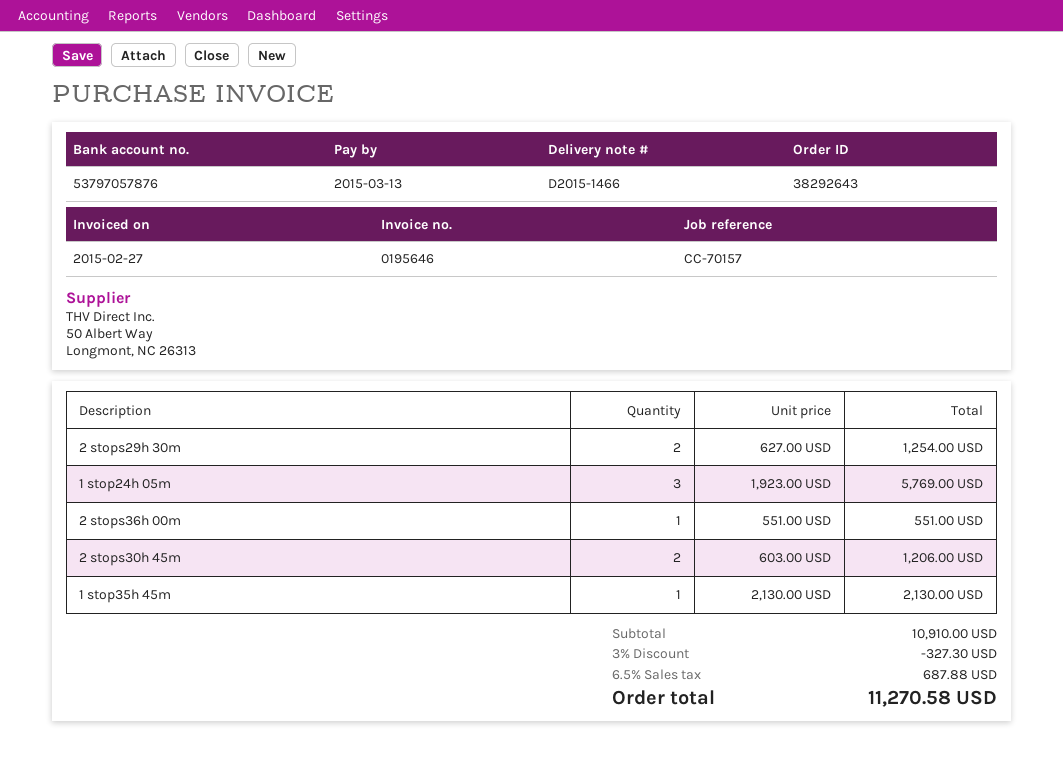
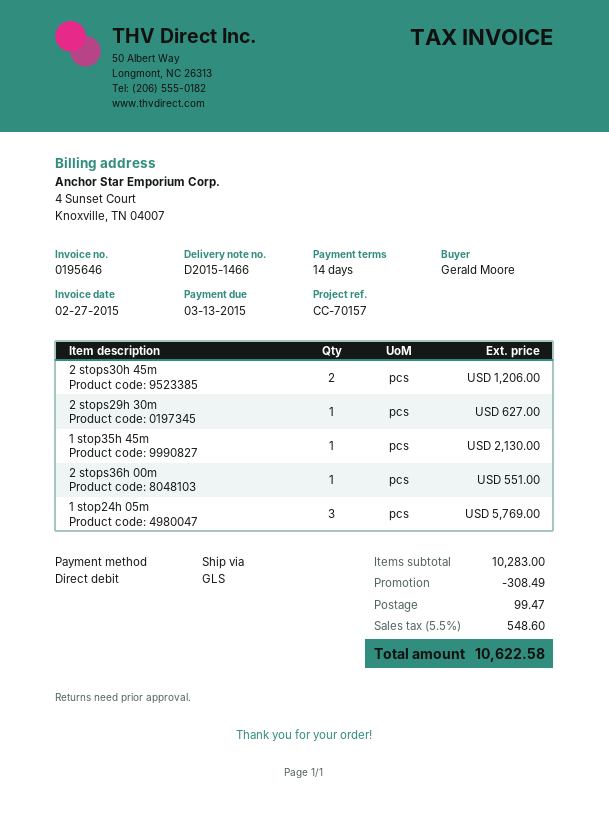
2 stops29h 30m: 2 for 1254.00 -> 1 for 627.00
subtotal: 10910.00 -> 10283.00
discount: 327.30 -> 308.49
shipping: none -> 99.47
tax: 6.5% = 687.88 -> 5.5% = 548.60
total: 11270.58 -> 10622.58

